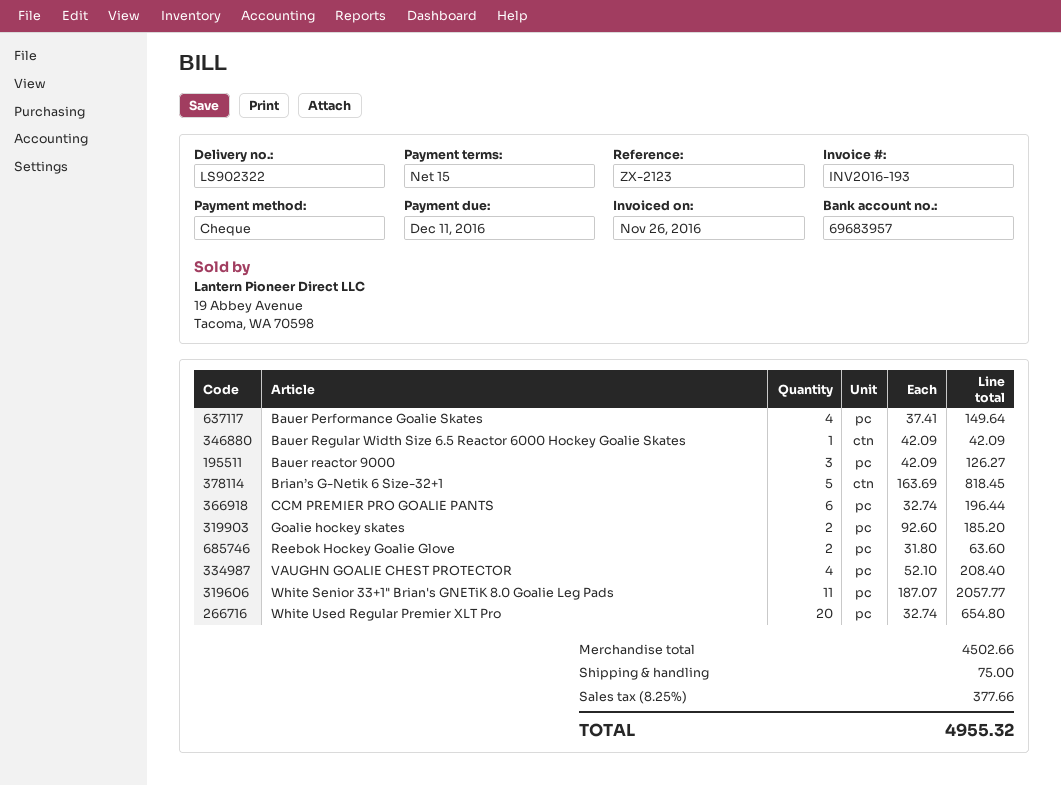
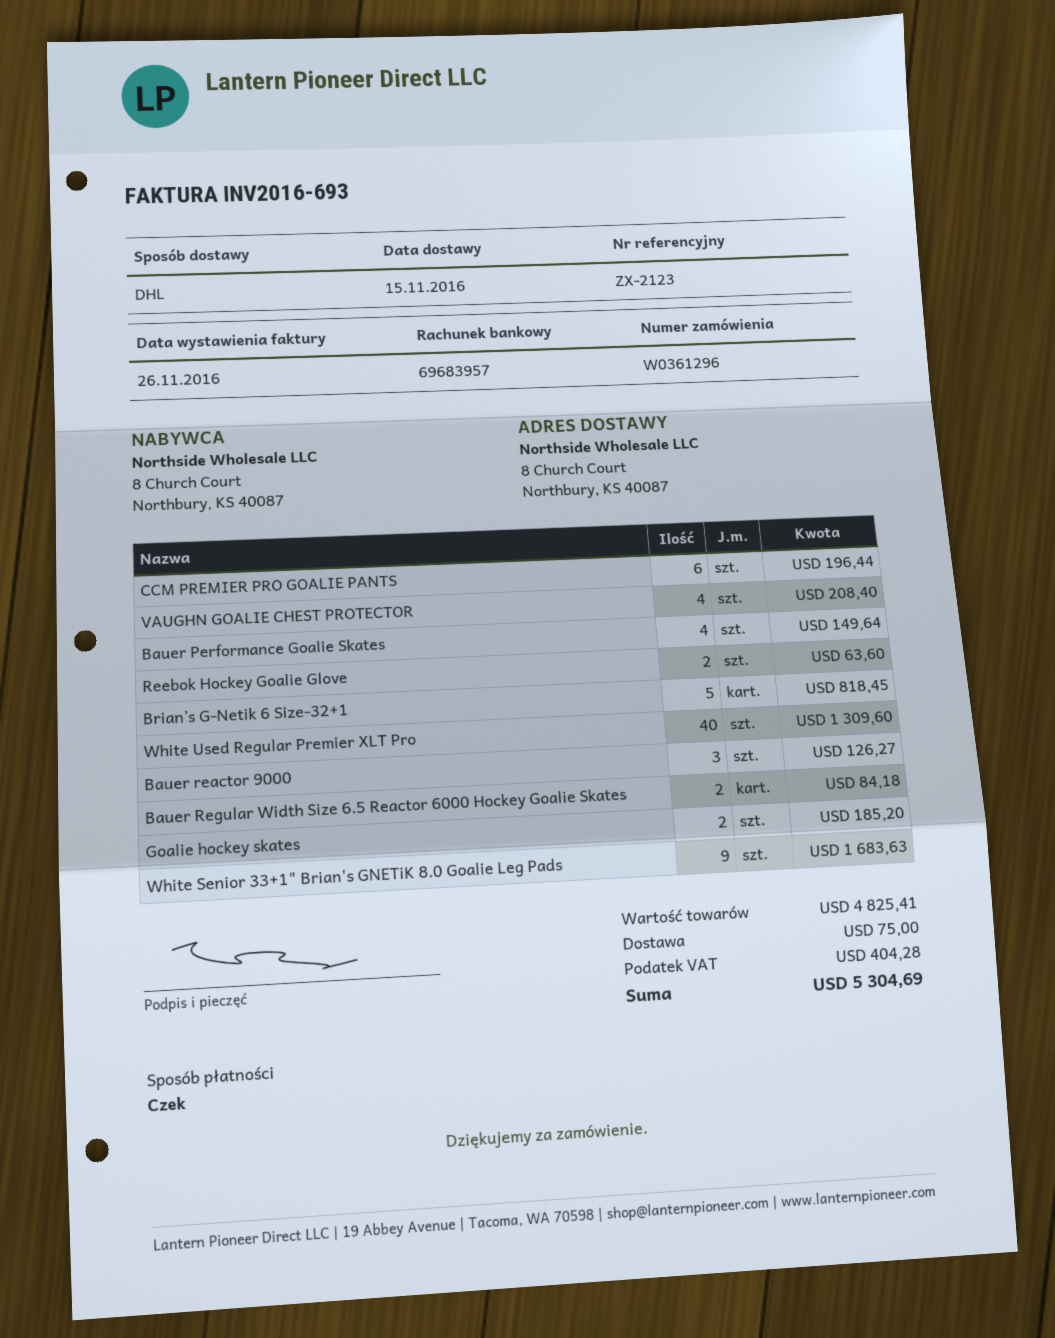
invoice number: INV2016-193 -> INV2016-693
Bauer Regular Width Size 6.5 Reactor 6000 Hockey Goalie Skates: 1 for 42.09 -> 2 for 84.18
White Senior 33+1" Brian's GNETiK 8.0 Goalie Leg Pads: 11 for 2057.77 -> 9 for 1683.63
White Used Regular Premier XLT Pro: 20 for 654.80 -> 40 for 1309.60
subtotal: 4502.66 -> 4825.41
tax: 377.66 -> 404.28
total: 4955.32 -> 5304.69

